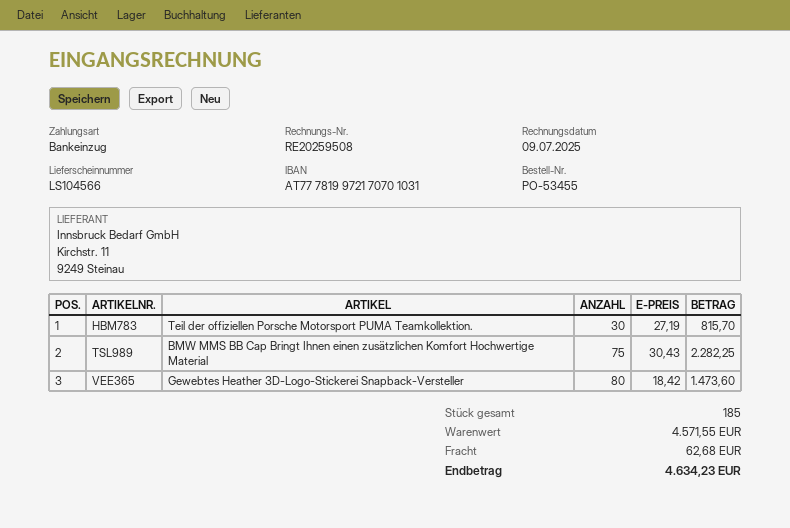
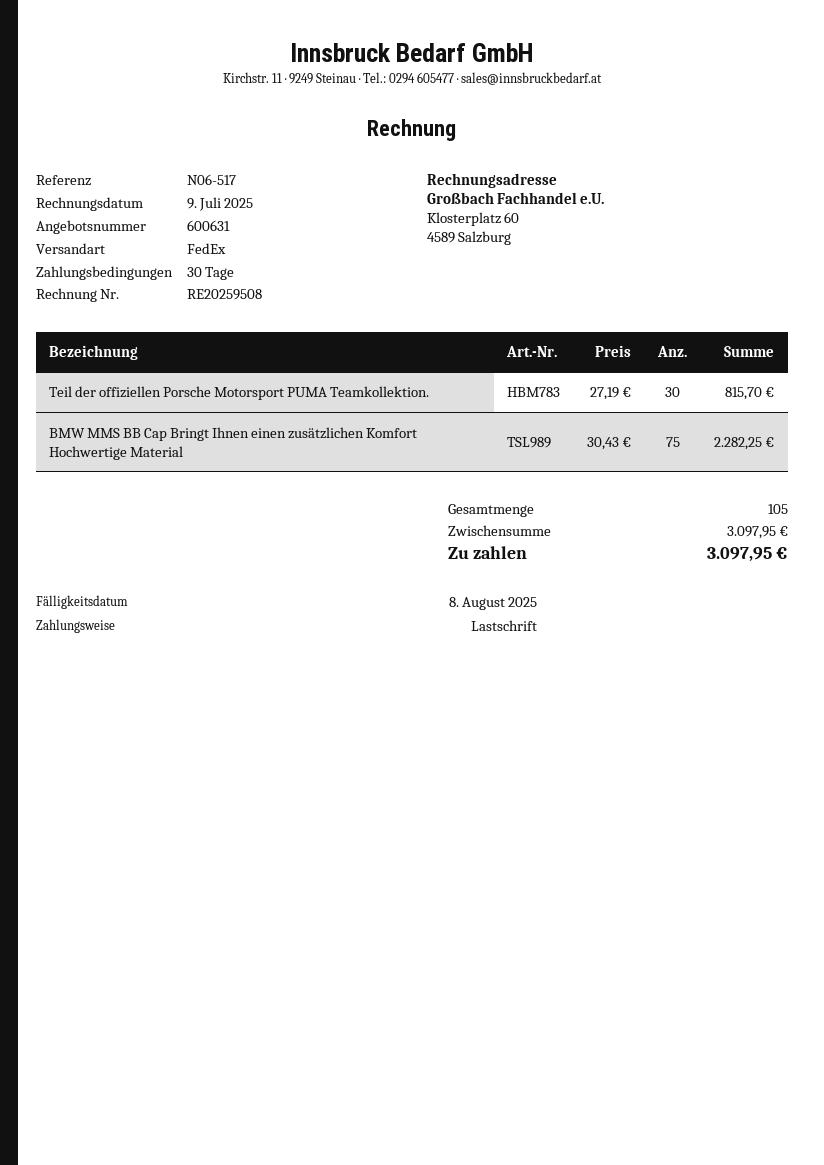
Gewebtes Heather 3D-Logo-Stickerei Snapback-Versteller: 80 x 18.42 = 1473.60 -> none
total quantity: 185 -> 105
subtotal: 4571.55 -> 3097.95
shipping: 62.68 -> none
total: 4634.23 -> 3097.95

